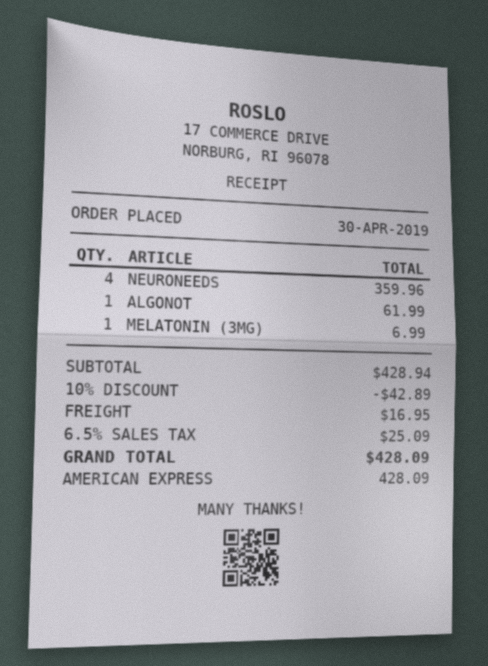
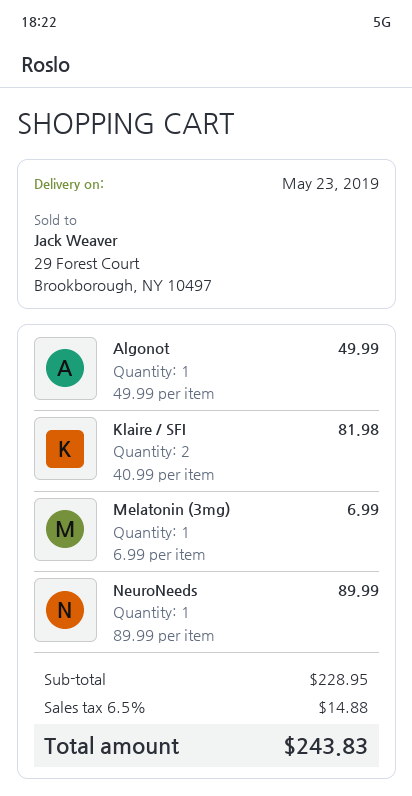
NEURONEEDS: 4 for 359.96 -> 1 for 89.99
ALGONOT: 1 for 61.99 -> 1 for 49.99
Klaire / SFI: none -> 2 for 81.98
subtotal: 428.94 -> 228.95
discount: 10% = 42.89 -> none
shipping: 16.95 -> none
tax: 6.5% = 25.09 -> 6.5% = 14.88
total: 428.09 -> 243.83

